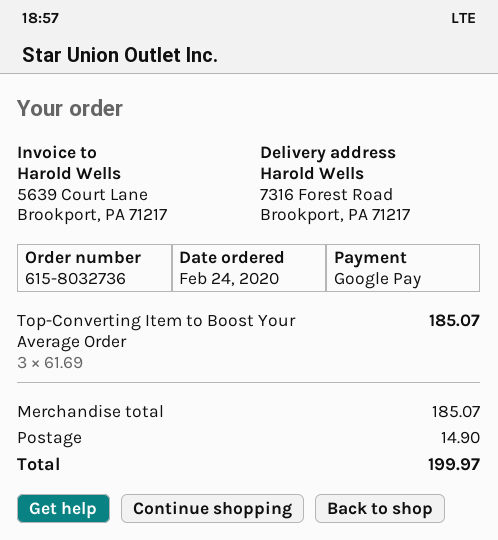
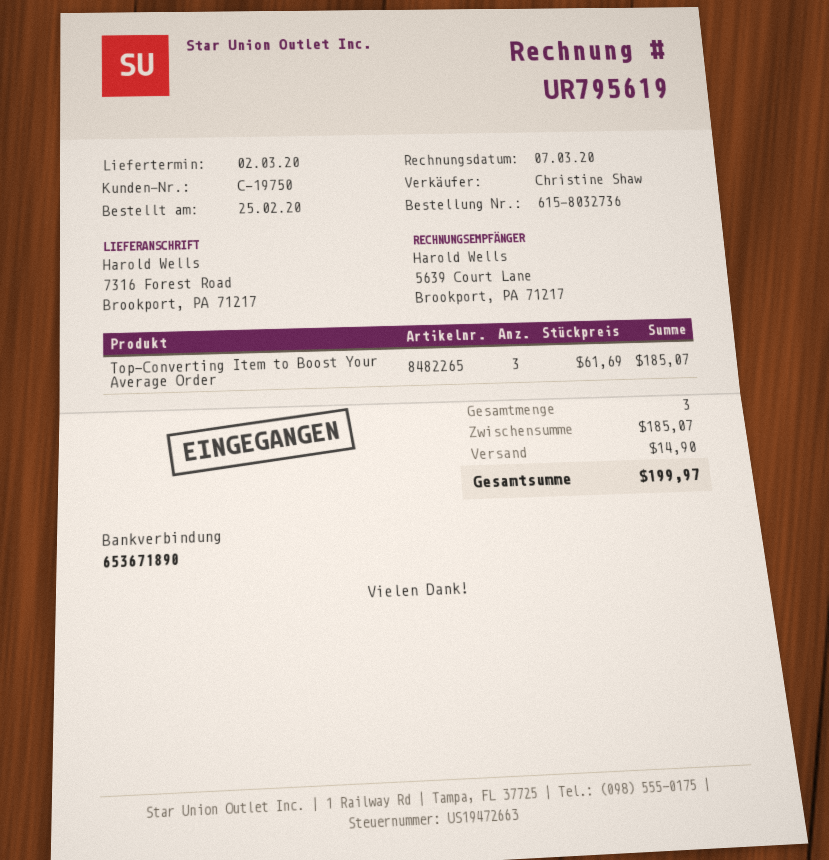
order date: 2020-02-24 -> 2020-02-25

